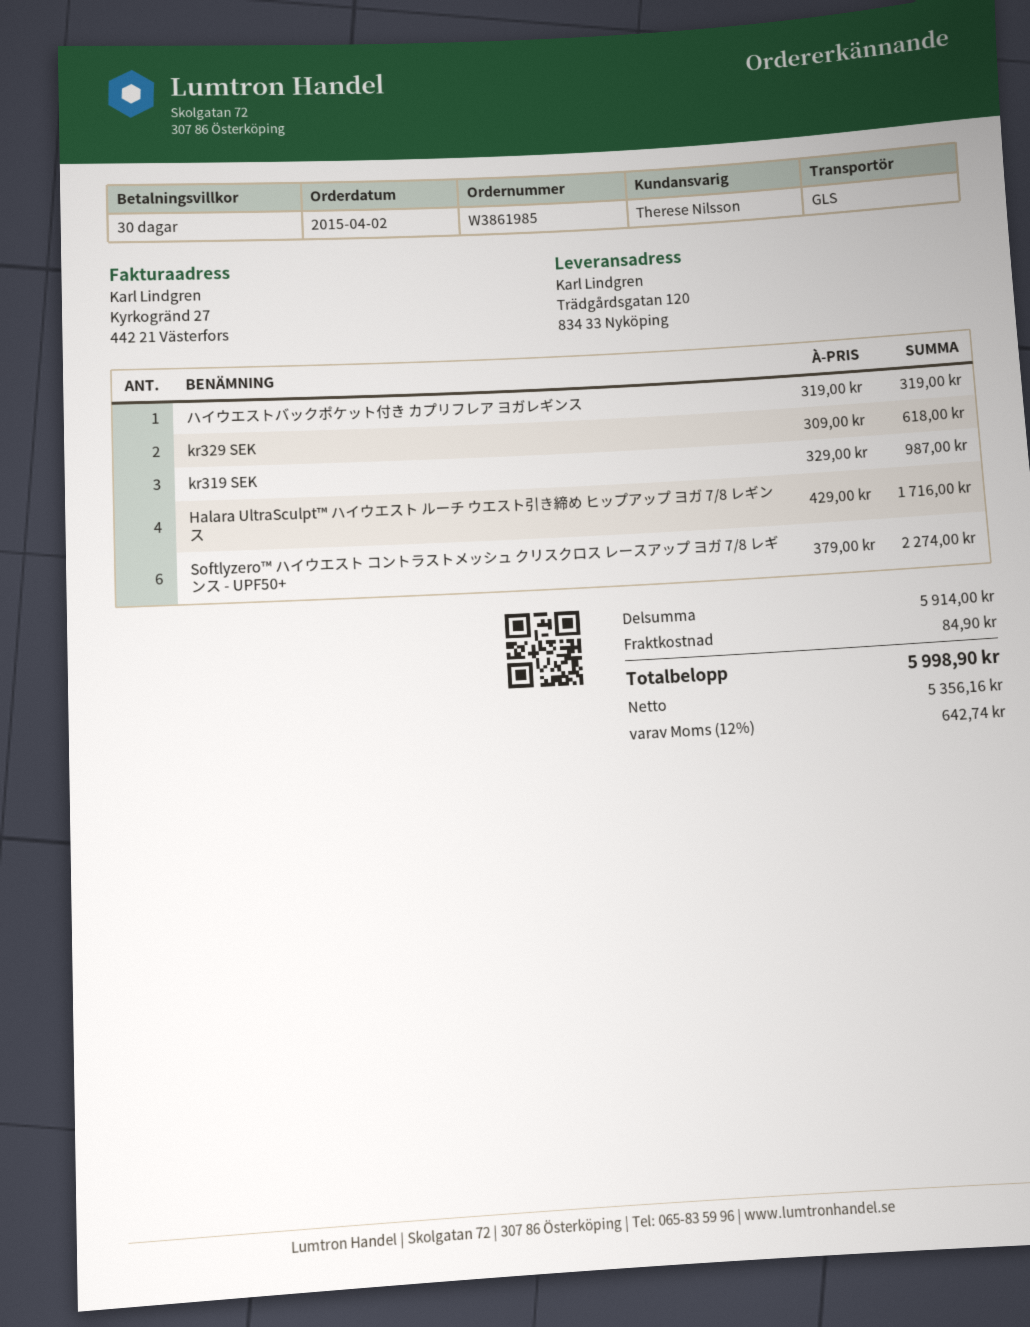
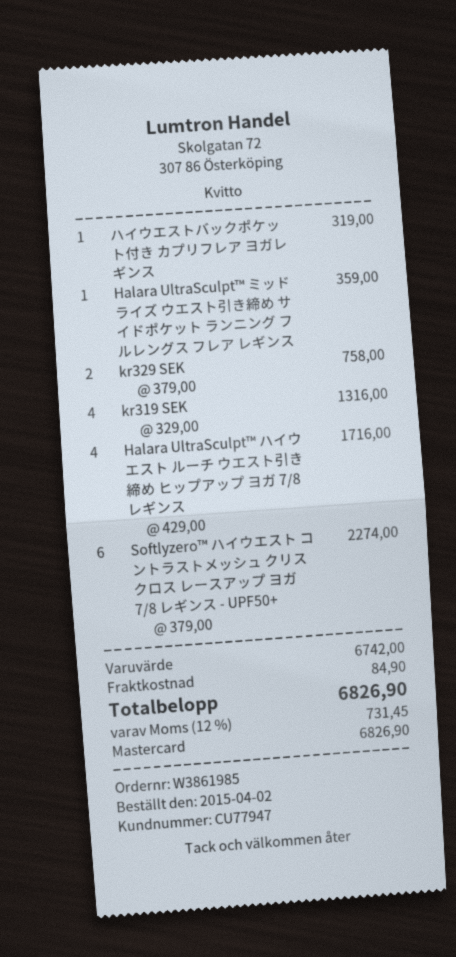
kr329 SEK: 2 x 309.00 = 618.00 -> 2 x 379.00 = 758.00
kr319 SEK: 3 x 329.00 = 987.00 -> 4 x 329.00 = 1316.00
Halara UltraSculpt™ ミッドライズ ウエスト引き締め サイドポケット ランニング フルレングス フレア レギンス: none -> 1 x 359.00 = 359.00
subtotal: 5914.00 -> 6742.00
tax: 12% = 642.74 -> 12% = 731.45
total: 5998.90 -> 6826.90

